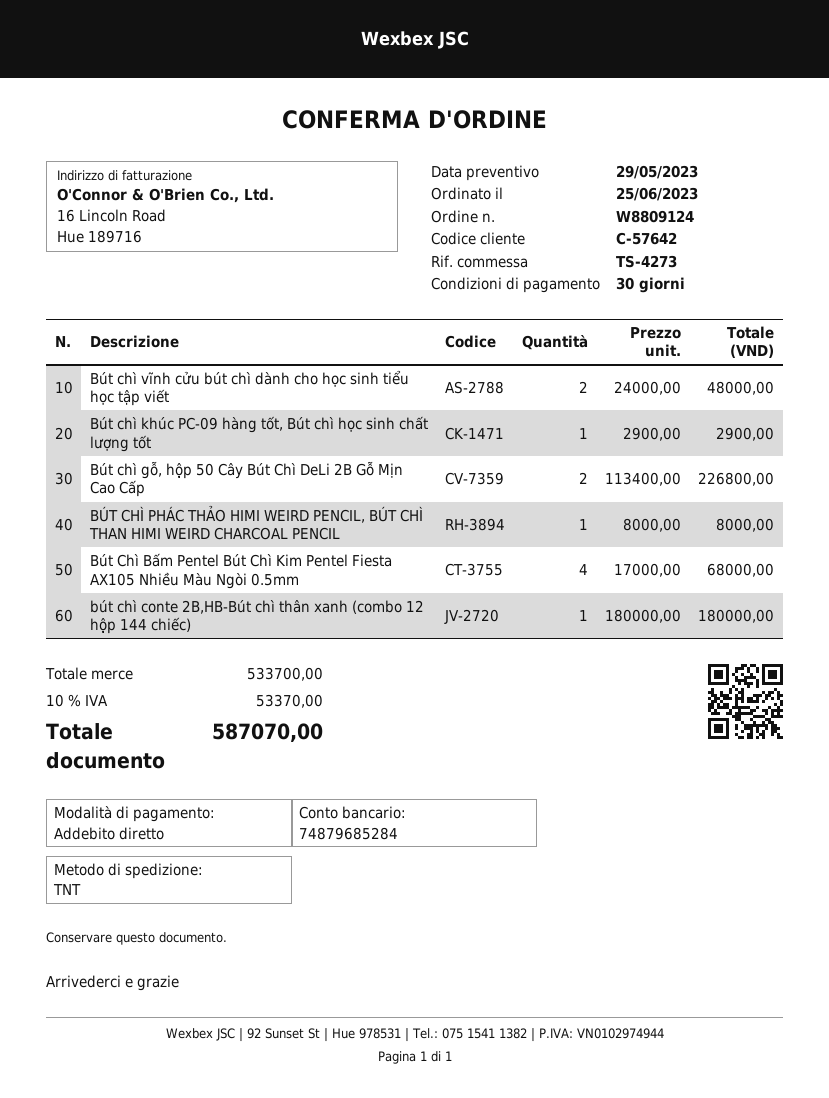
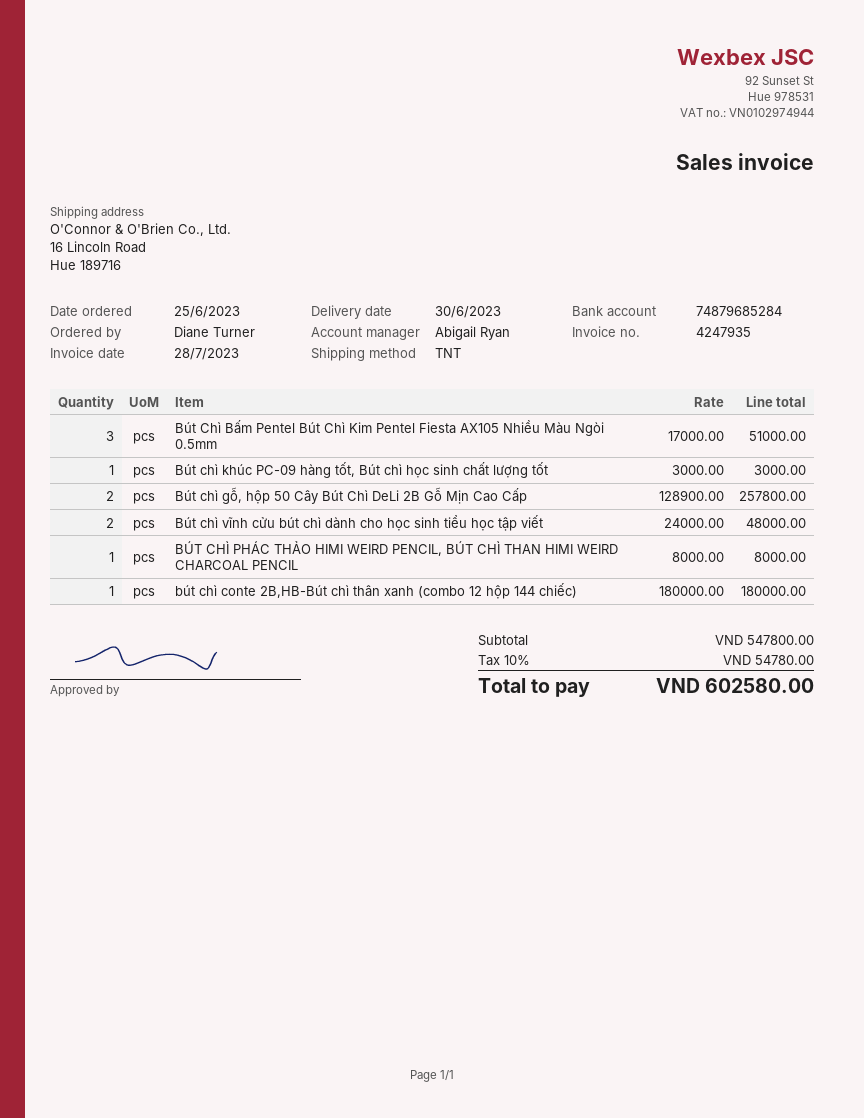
Bút chì khúc PC-09 hàng tốt, Bút chì học sinh chất lượng tốt: 1 x 2900.00 = 2900.00 -> 1 x 3000.00 = 3000.00
Bút chì gỗ, hộp 50 Cây Bút Chì DeLi 2B Gỗ Mịn Cao Cấp: 2 x 113400.00 = 226800.00 -> 2 x 128900.00 = 257800.00
Bút Chì Bấm Pentel Bút Chì Kim Pentel Fiesta AX105 Nhiều Màu Ngòi 0.5mm: 4 x 17000.00 = 68000.00 -> 3 x 17000.00 = 51000.00
subtotal: 533700.00 -> 547800.00
tax: 10% = 53370.00 -> 10% = 54780.00
total: 587070.00 -> 602580.00

